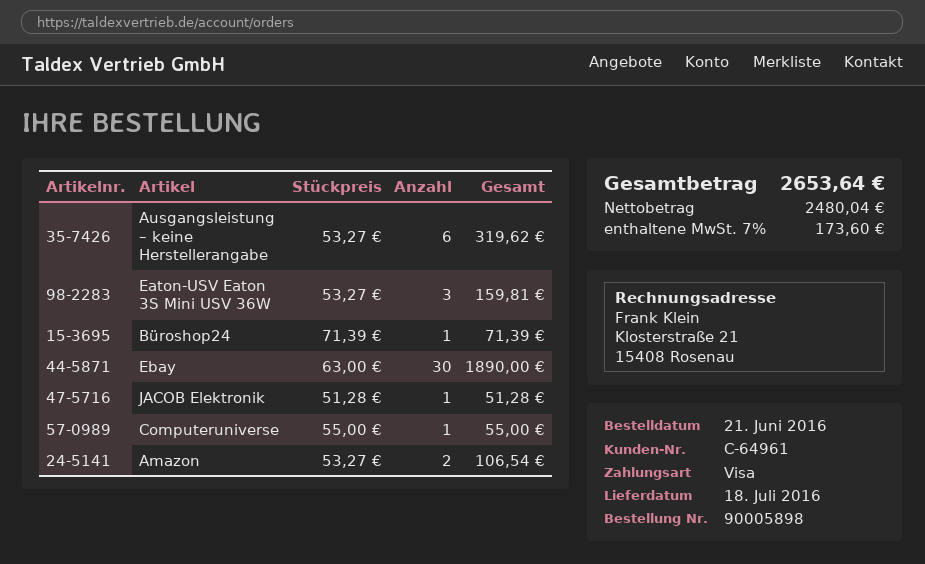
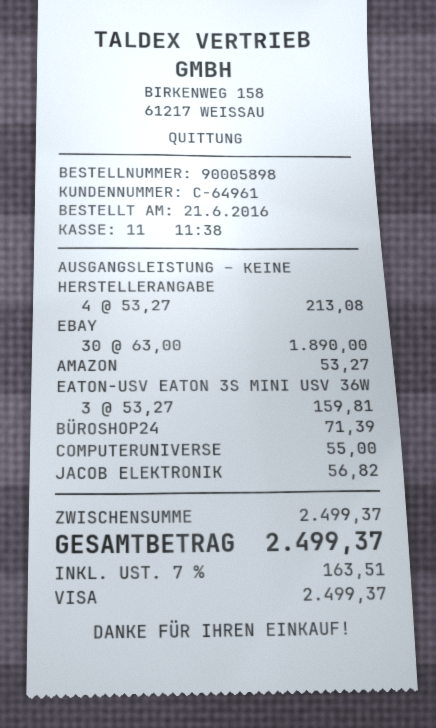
Ausgangsleistung – keine Herstellerangabe: 6 x 53.27 = 319.62 -> 4 x 53.27 = 213.08
JACOB Elektronik: 1 x 51.28 = 51.28 -> 1 x 56.82 = 56.82
Amazon: 2 x 53.27 = 106.54 -> 1 x 53.27 = 53.27
tax: 7% = 173.60 -> 7% = 163.51
total: 2653.64 -> 2499.37

